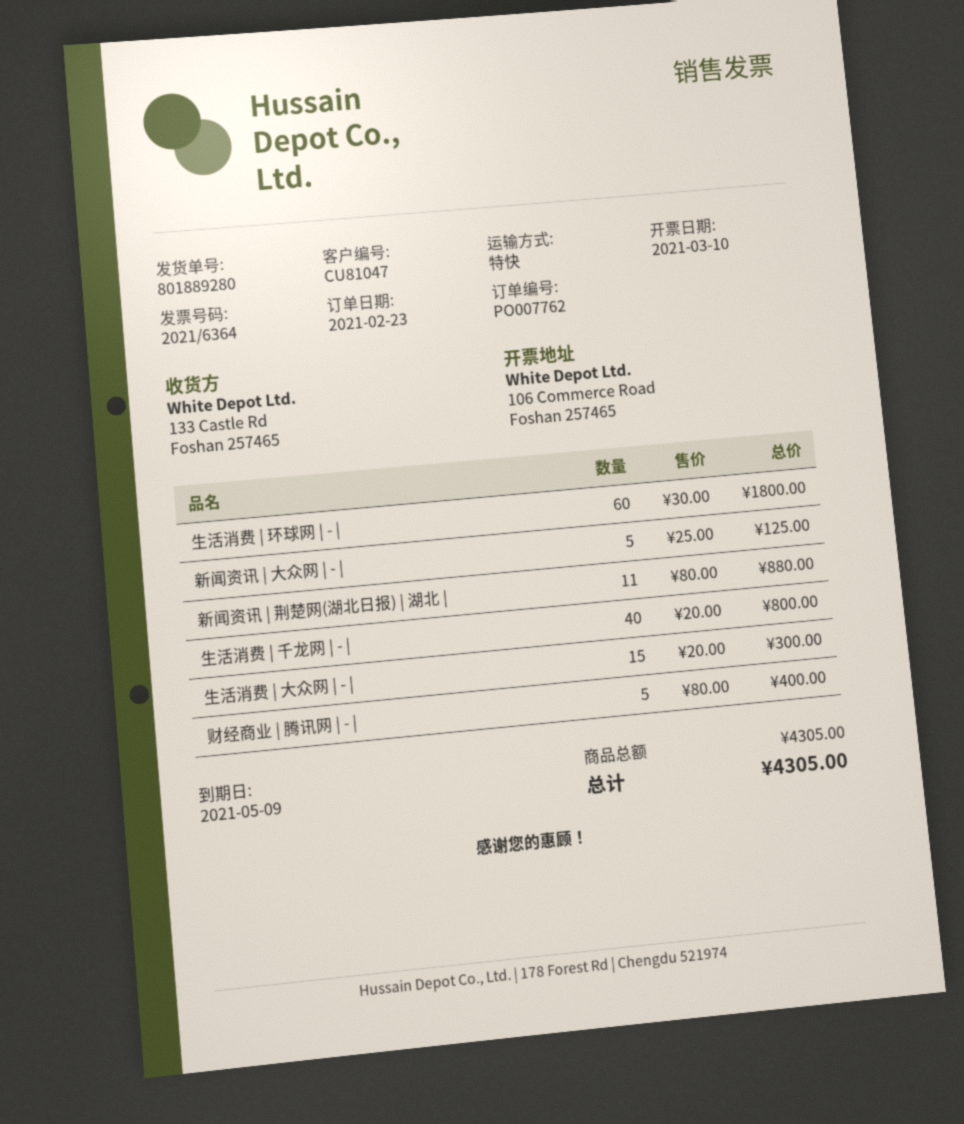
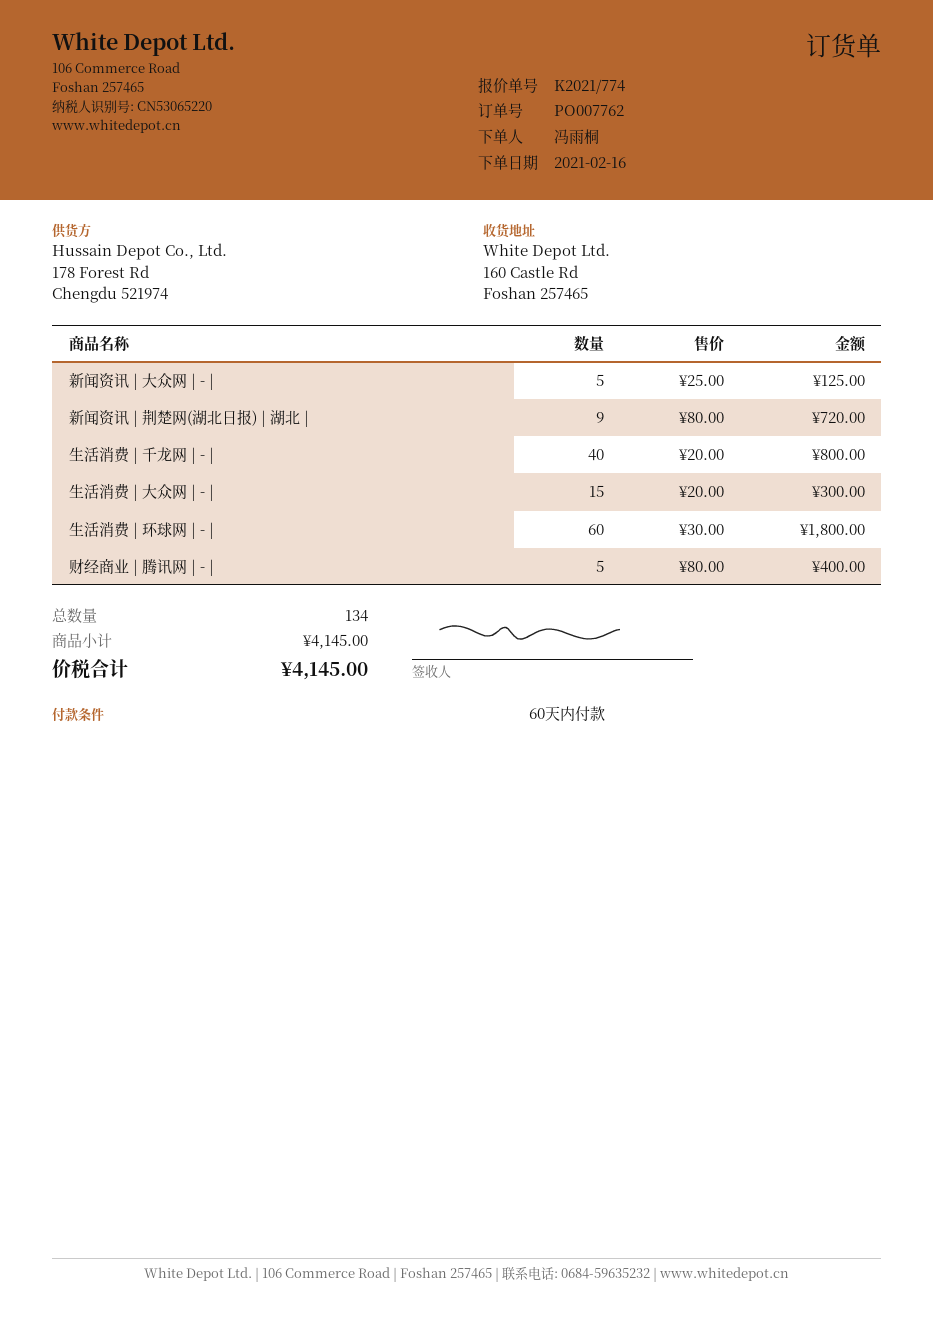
order date: 2021-02-23 -> 2021-02-16
ship to: 133 Castle Rd, Foshan 257465 -> 160 Castle Rd, Foshan 257465
新闻资讯 | 荆楚网(湖北日报) | 湖北 |: 11 x 80.00 = 880.00 -> 9 x 80.00 = 720.00
subtotal: 4305.00 -> 4145.00
total: 4305.00 -> 4145.00

